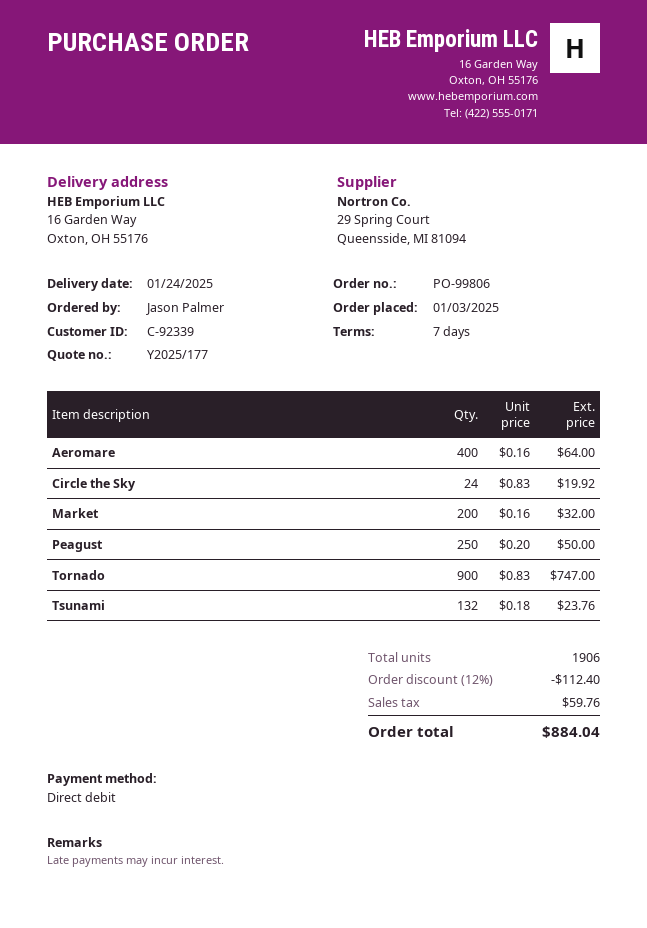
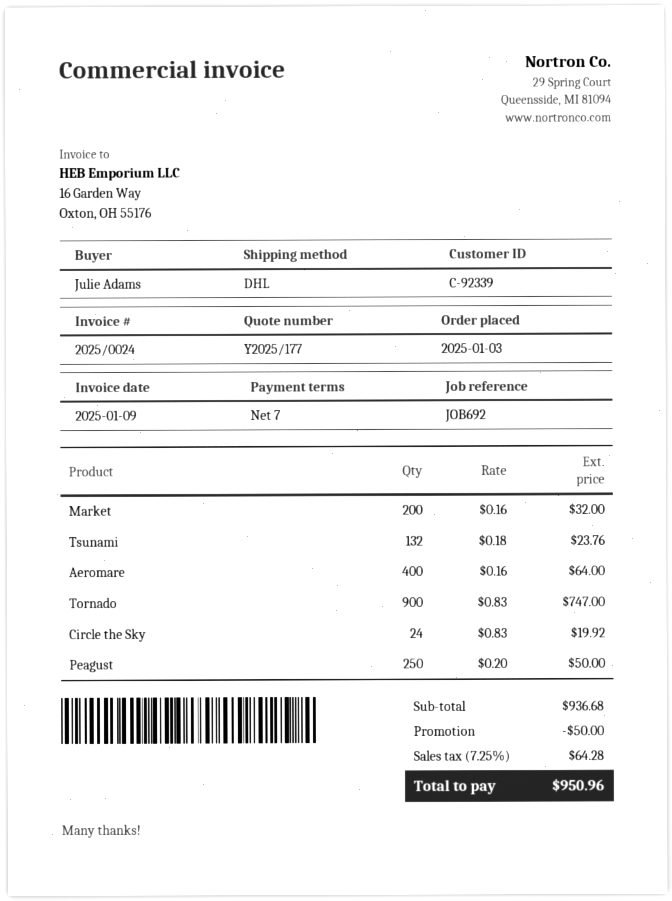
ordered by: Jason Palmer -> Julie Adams
discount: 112.40 -> 50.00
tax: 59.76 -> 64.28
total: 884.04 -> 950.96

